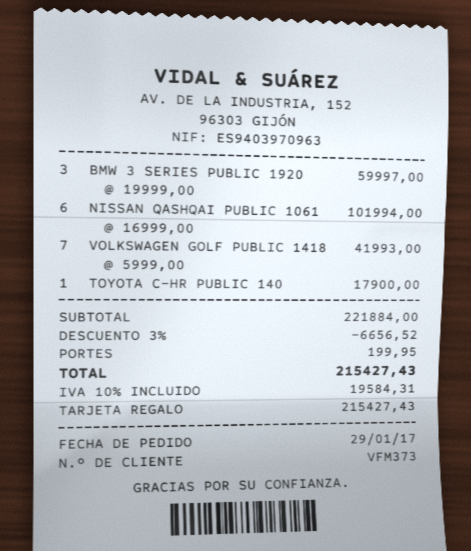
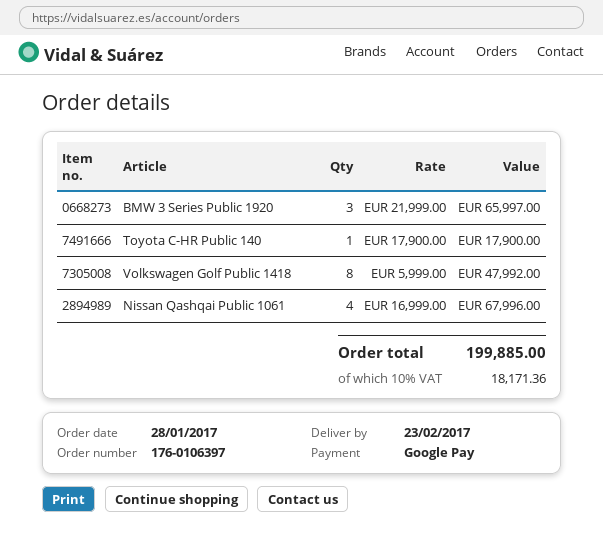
order date: 2017-01-29 -> 2017-01-28
payment method: gift card -> Google Pay
BMW 3 SERIES PUBLIC 1920: 3 x 19999.00 = 59997.00 -> 3 x 21999.00 = 65997.00
NISSAN QASHQAI PUBLIC 1061: 6 x 16999.00 = 101994.00 -> 4 x 16999.00 = 67996.00
VOLKSWAGEN GOLF PUBLIC 1418: 7 x 5999.00 = 41993.00 -> 8 x 5999.00 = 47992.00
discount: 3% = 6656.52 -> none
shipping: 199.95 -> none
tax: 10% = 19584.31 -> 10% = 18171.36
total: 215427.43 -> 199885.00

